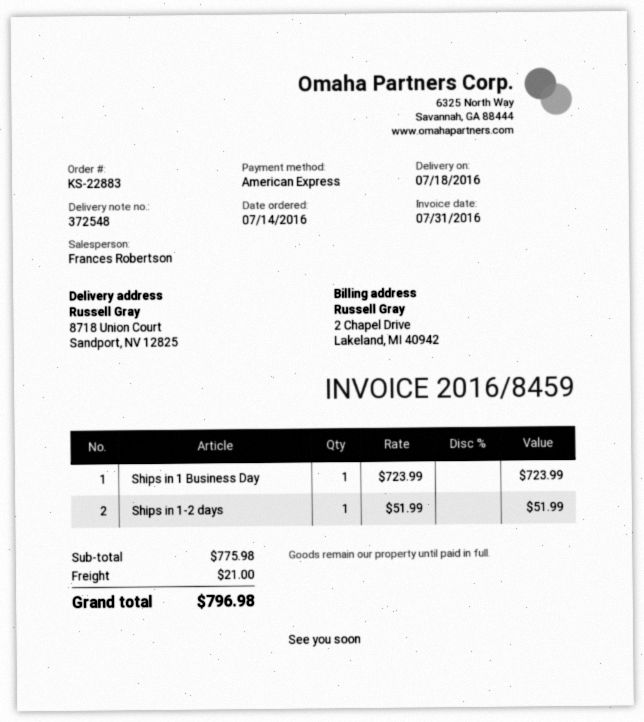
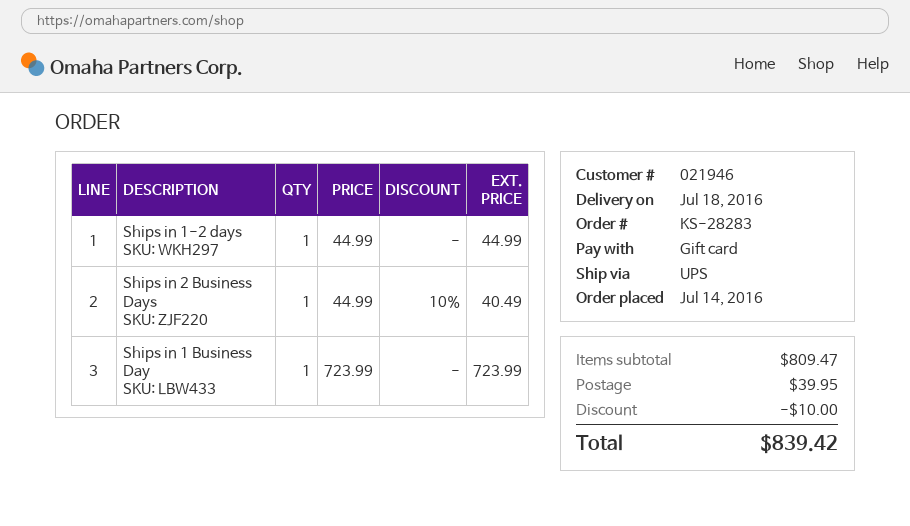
order number: KS-22883 -> KS-28283
payment method: American Express -> gift card
Ships in 1-2 days: 1 x 51.99 = 51.99 -> 1 x 44.99 = 44.99
Ships in 2 Business Days: none -> 1 x 44.99 - 10% = 40.49
subtotal: 775.98 -> 809.47
discount: none -> 10.00
shipping: 21.00 -> 39.95
total: 796.98 -> 839.42

